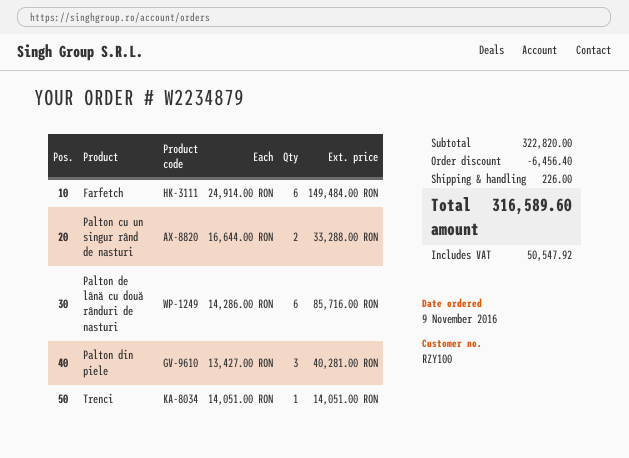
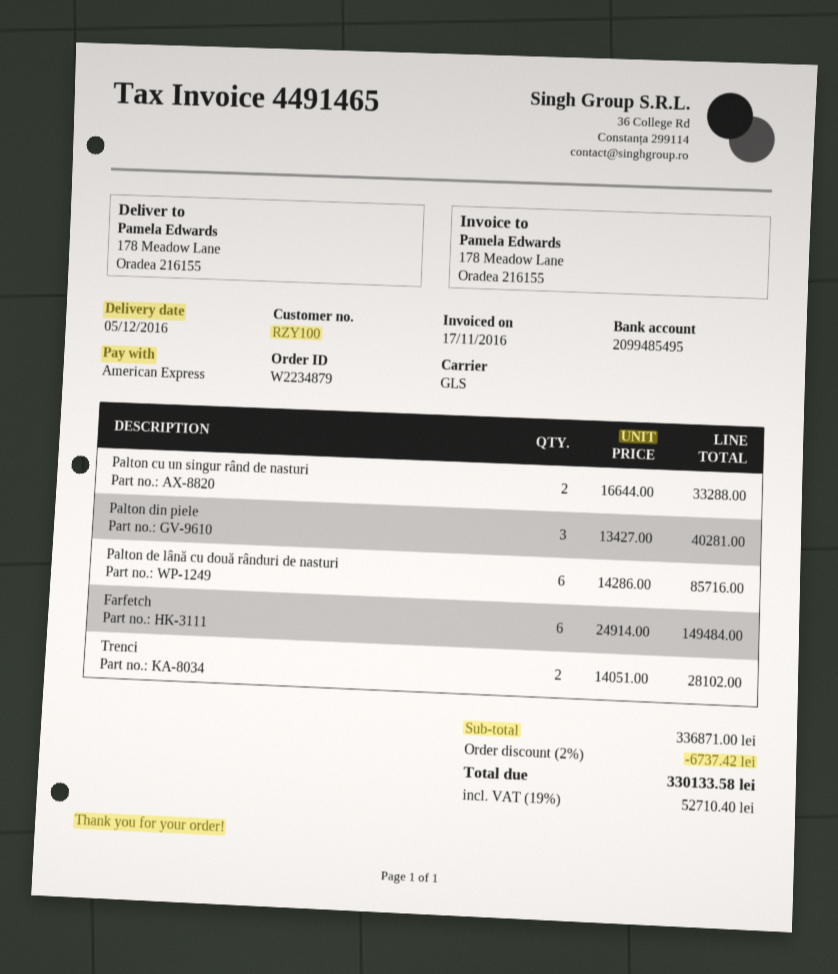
Trenci: 1 x 14051.00 = 14051.00 -> 2 x 14051.00 = 28102.00
subtotal: 322820.00 -> 336871.00
discount: 6456.40 -> 6737.42
shipping: 226.00 -> none
tax: 50547.92 -> 52710.40
total: 316589.60 -> 330133.58

